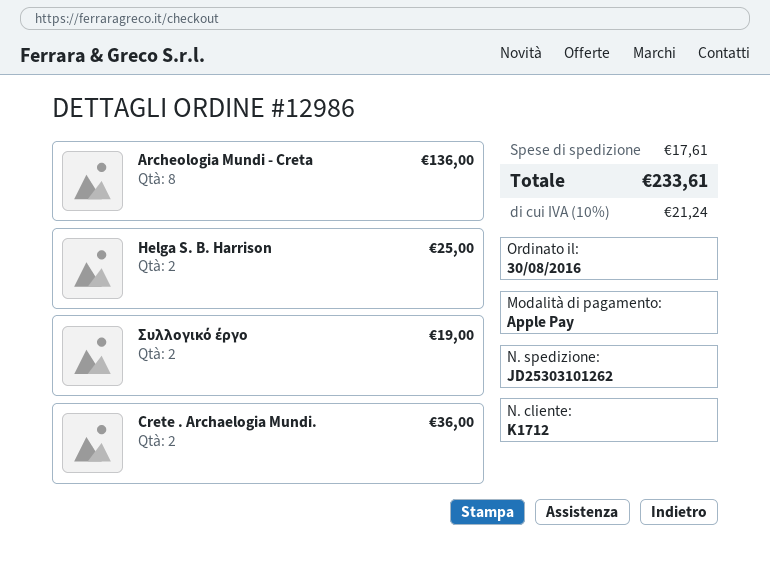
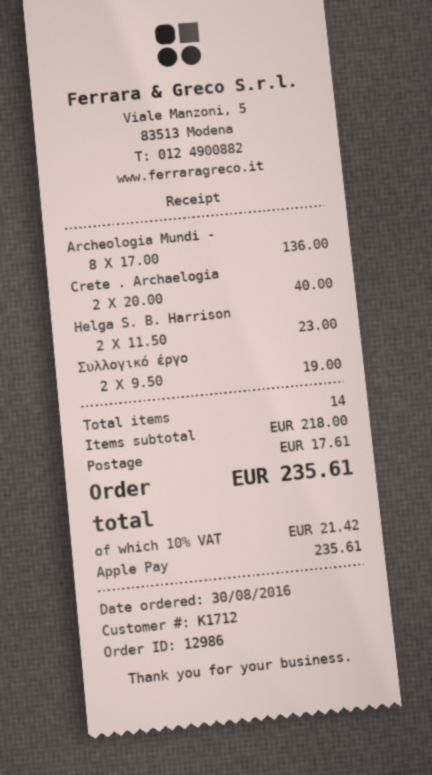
Helga S. B. Harrison: 2 for 25.00 -> 2 for 23.00
Crete . Archaelogia Mundi.: 2 for 36.00 -> 2 for 40.00
tax: 10% = 21.24 -> 10% = 21.42
total: 233.61 -> 235.61

